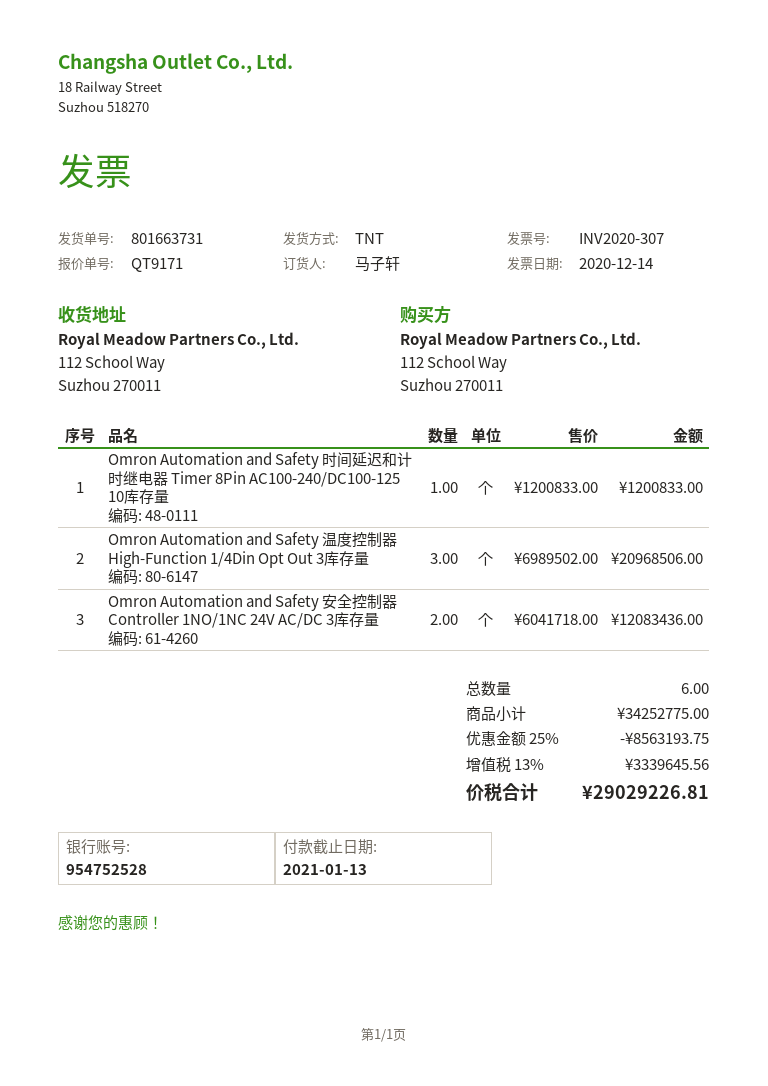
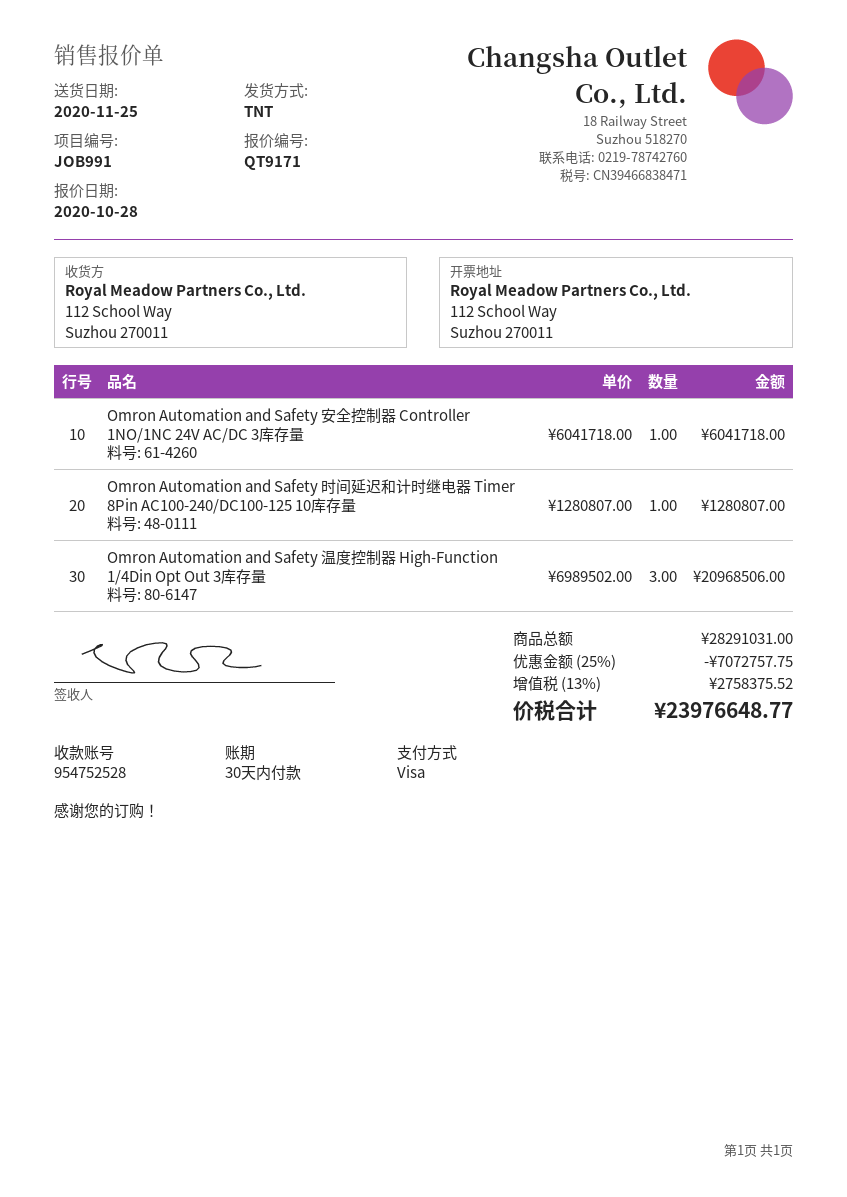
Omron Automation and Safety 时间延迟和计时继电器 Timer 8Pin AC100-240/DC100-125 10库存量: 1 x 1200833.00 = 1200833.00 -> 1 x 1280807.00 = 1280807.00
Omron Automation and Safety 安全控制器 Controller 1NO/1NC 24V AC/DC 3库存量: 2 x 6041718.00 = 12083436.00 -> 1 x 6041718.00 = 6041718.00
subtotal: 34252775.00 -> 28291031.00
discount: 25% = 8563193.75 -> 25% = 7072757.75
tax: 13% = 3339645.56 -> 13% = 2758375.52
total: 29029226.81 -> 23976648.77

